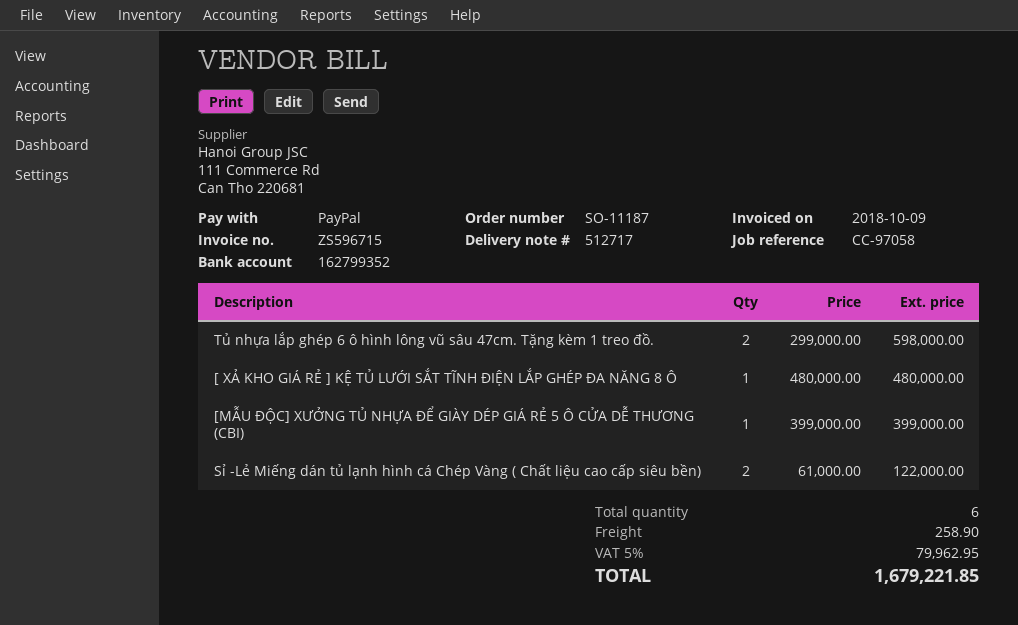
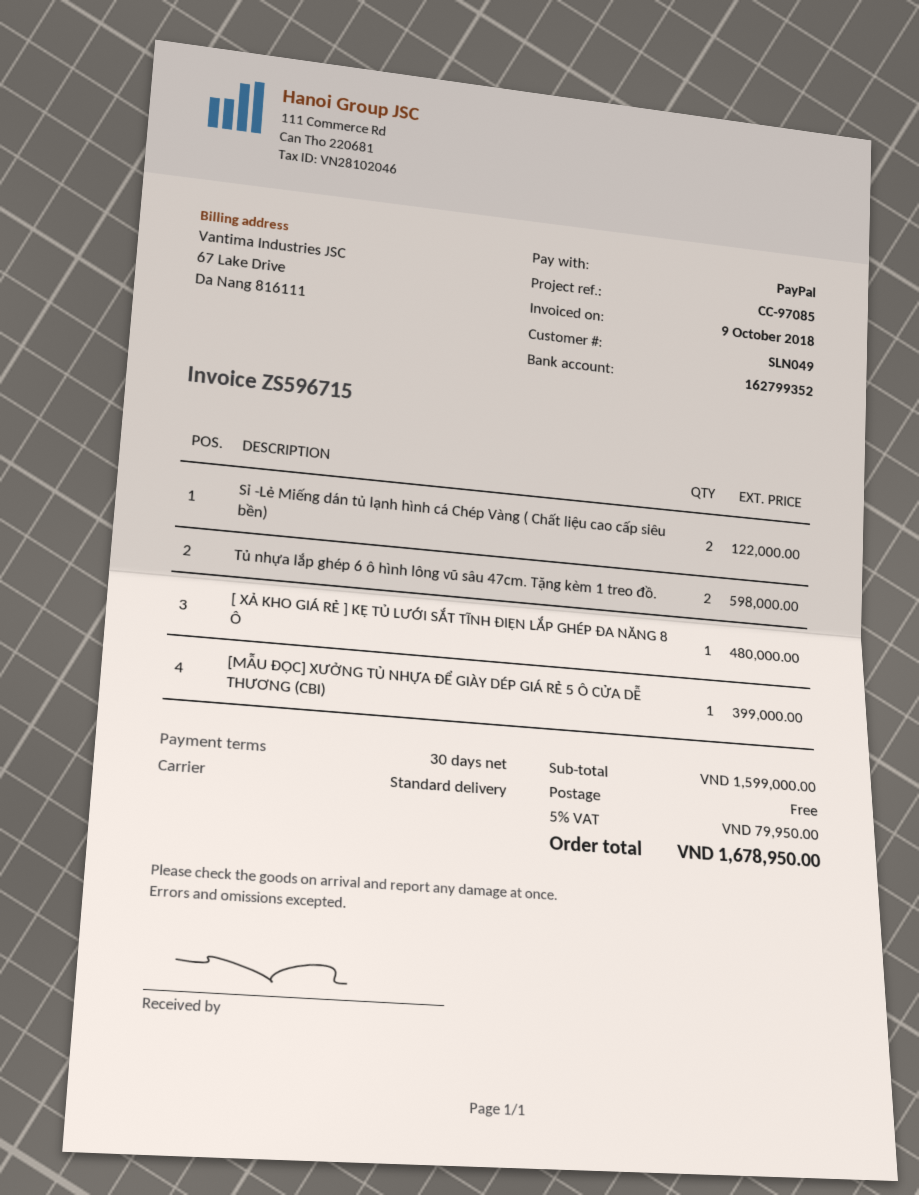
reference: CC-97058 -> CC-97085
shipping: 258.90 -> 0.00
tax: 5% = 79962.95 -> 5% = 79950.00
total: 1679221.85 -> 1678950.00

